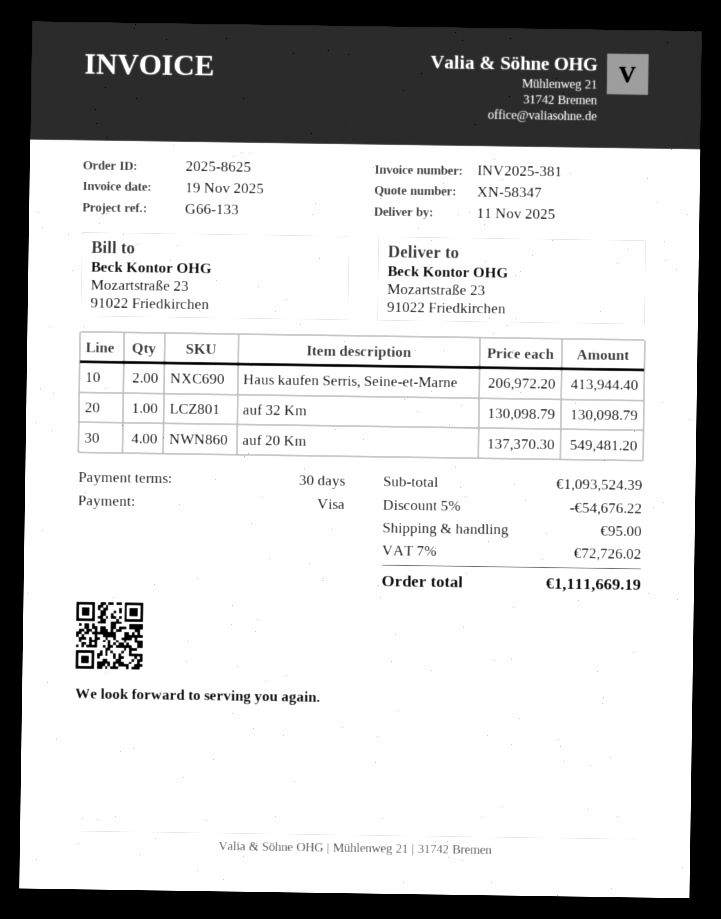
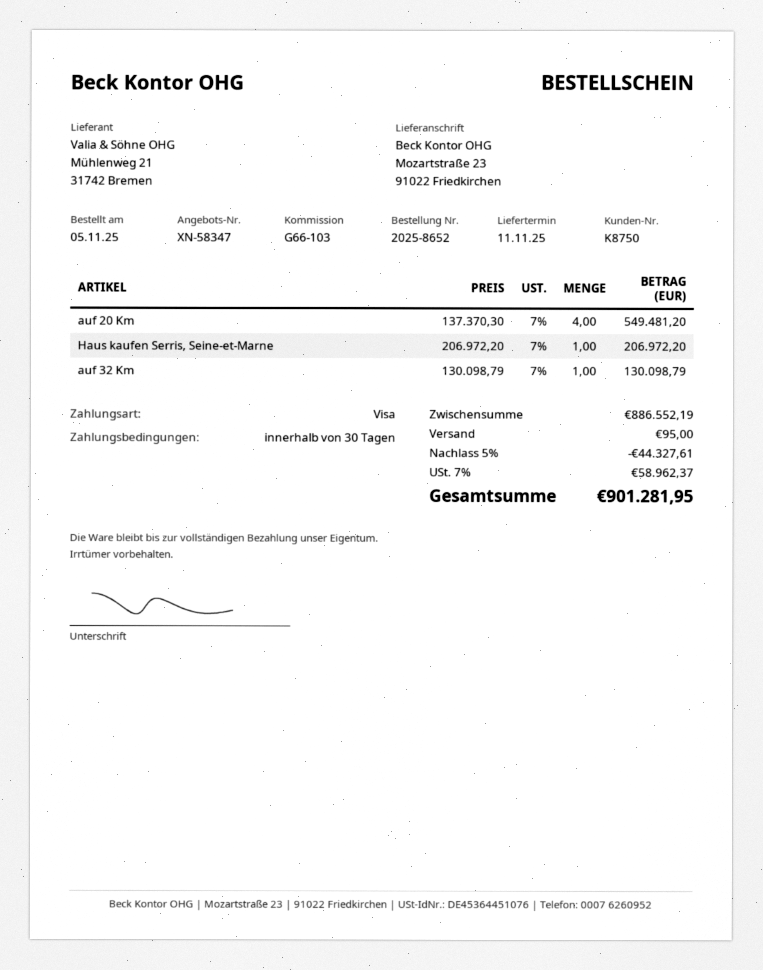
order number: 2025-8625 -> 2025-8652
reference: G66-133 -> G66-103
Haus kaufen Serris, Seine-et-Marne: 2 x 206972.20 = 413944.40 -> 1 x 206972.20 = 206972.20
subtotal: 1093524.39 -> 886552.19
discount: 5% = 54676.22 -> 5% = 44327.61
tax: 7% = 72726.02 -> 7% = 58962.37
total: 1111669.19 -> 901281.95

